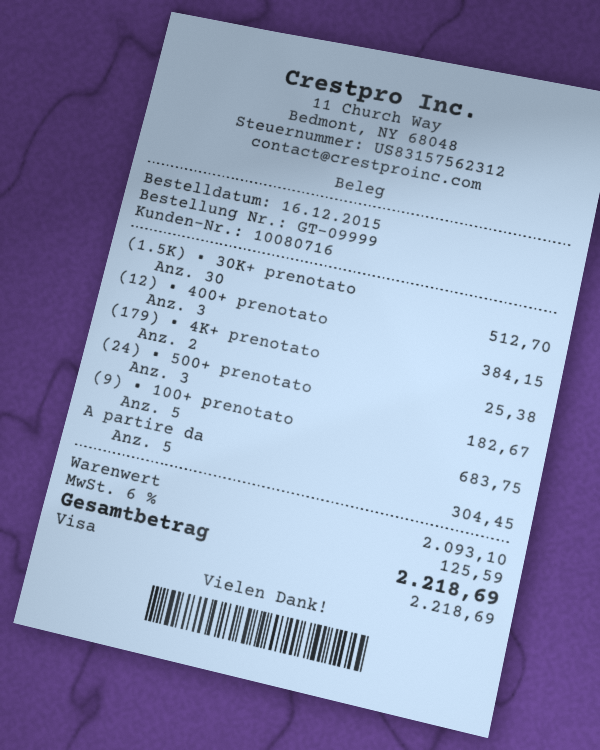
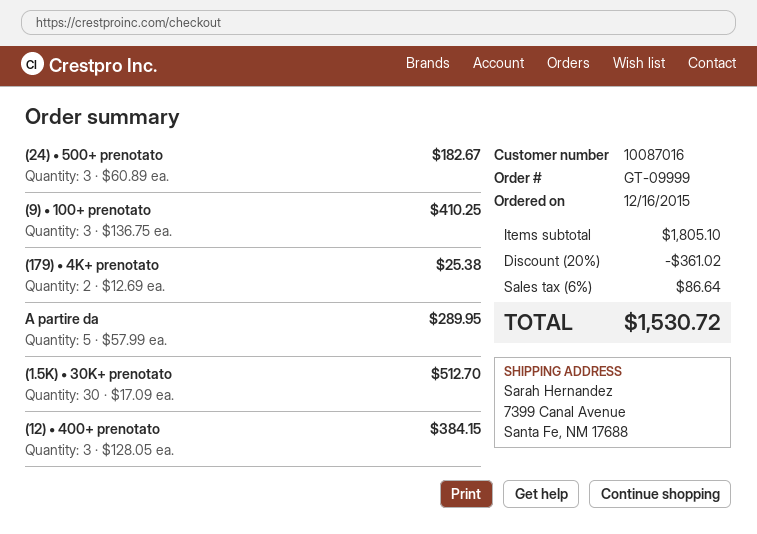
customer number: 10080716 -> 10087016
(9) • 100+ prenotato: 5 for 683.75 -> 3 for 410.25
A partire da: 5 for 304.45 -> 5 for 289.95
subtotal: 2093.10 -> 1805.10
discount: none -> 20% = 361.02
tax: 6% = 125.59 -> 6% = 86.64
total: 2218.69 -> 1530.72

